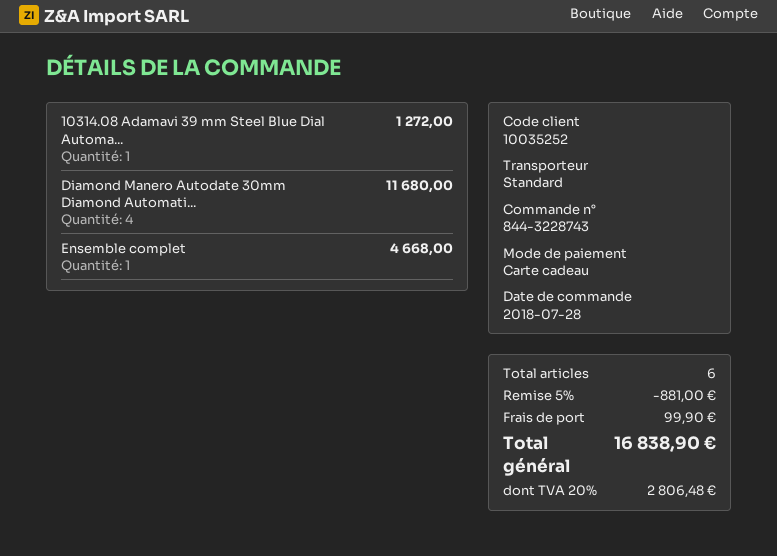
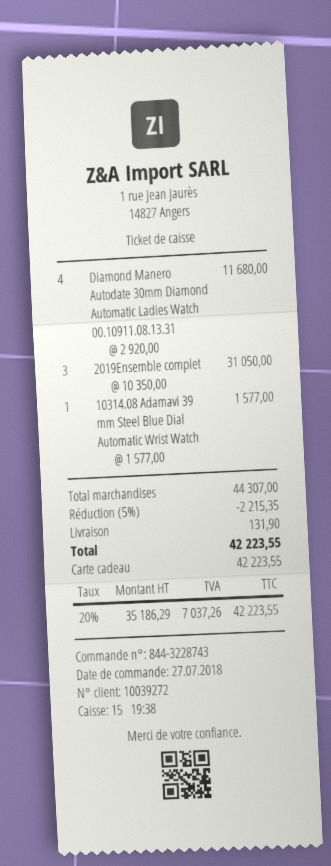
order date: 2018-07-28 -> 2018-07-27
customer number: 10035252 -> 10039272
10314.08 Adamavi 39 mm Steel Blue Dial Automa...: 1 for 1272.00 -> 1 for 1577.00
Ensemble complet: 1 for 4668.00 -> none
2019Ensemble complet: none -> 3 for 31050.00
discount: 5% = 881.00 -> 5% = 2215.35
shipping: 99.90 -> 131.90
tax: 20% = 2806.48 -> 20% = 7037.26
total: 16838.90 -> 42223.55

